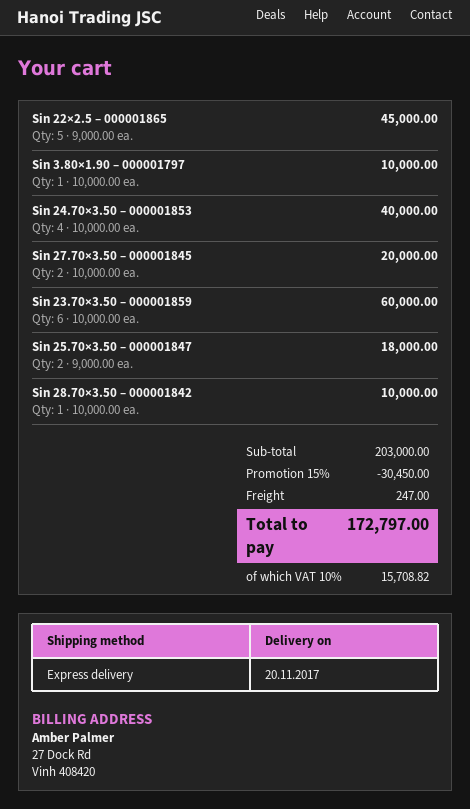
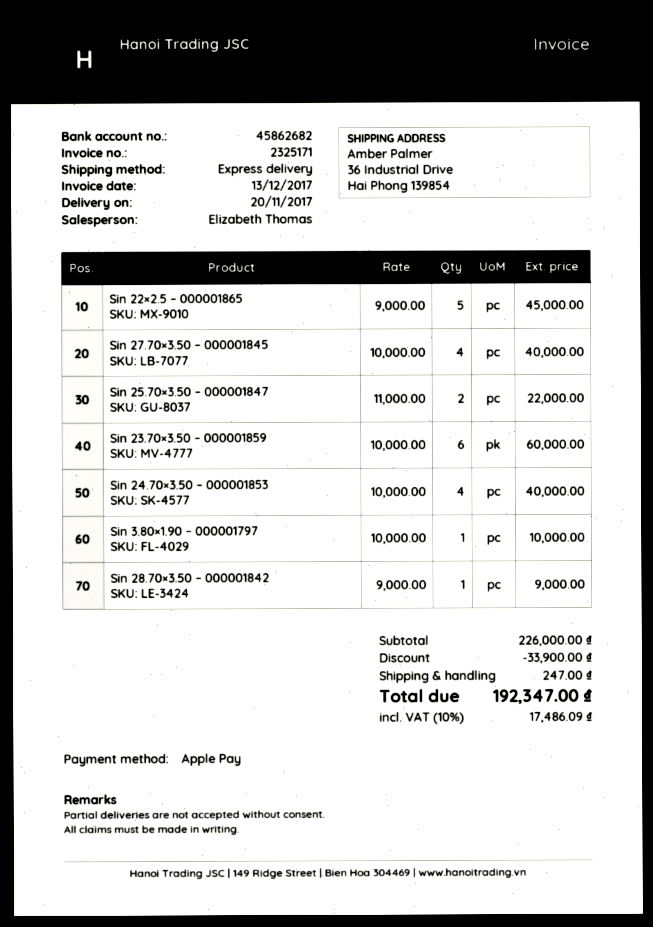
Sin 27.70×3.50 – 000001845: 2 x 10000.00 = 20000.00 -> 4 x 10000.00 = 40000.00
Sin 25.70×3.50 – 000001847: 2 x 9000.00 = 18000.00 -> 2 x 11000.00 = 22000.00
Sin 28.70×3.50 – 000001842: 1 x 10000.00 = 10000.00 -> 1 x 9000.00 = 9000.00
subtotal: 203000.00 -> 226000.00
discount: 30450.00 -> 33900.00
tax: 10% = 15708.82 -> 10% = 17486.09
total: 172797.00 -> 192347.00

